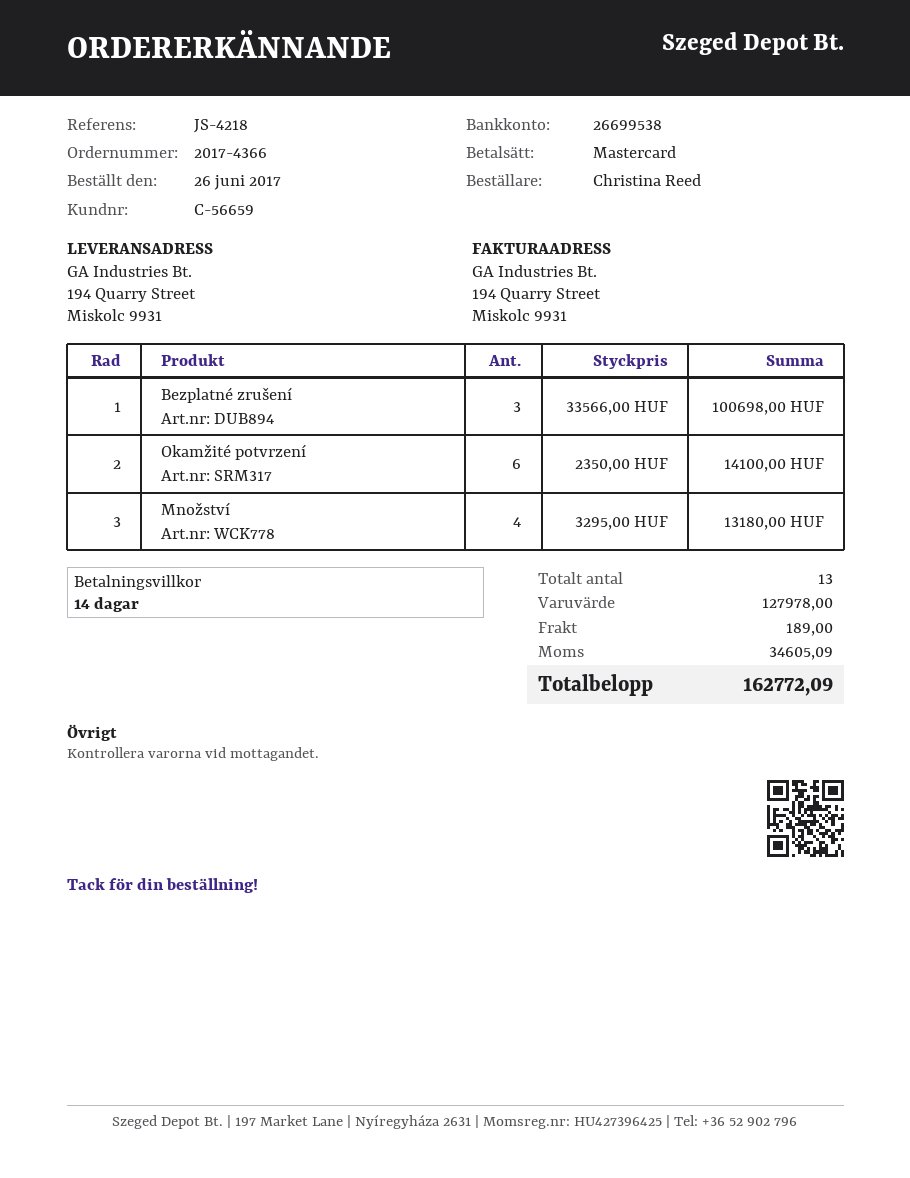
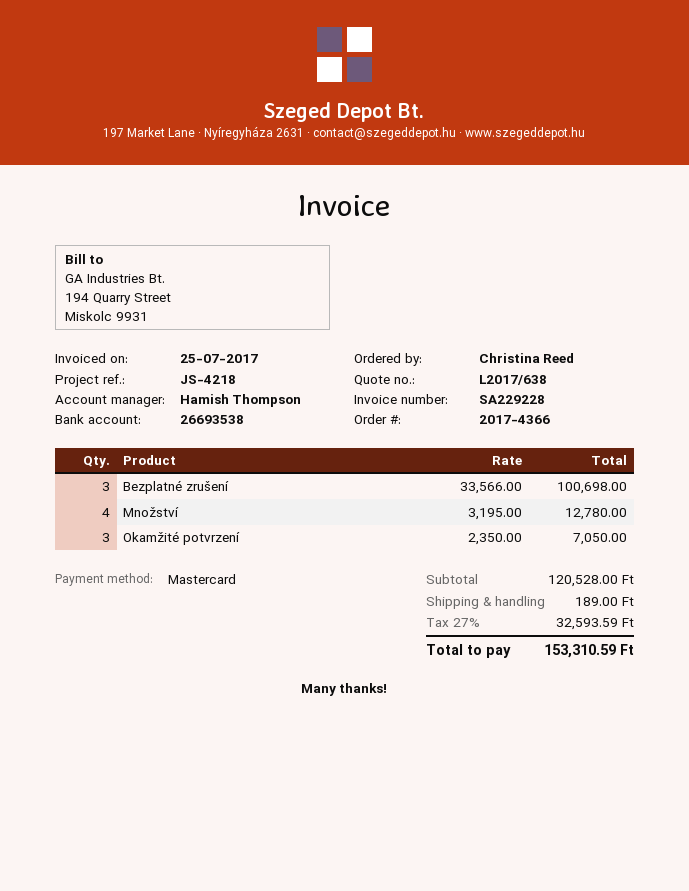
bank account: 26699538 -> 26693538
Okamžité potvrzení: 6 x 2350.00 = 14100.00 -> 3 x 2350.00 = 7050.00
Množství: 4 x 3295.00 = 13180.00 -> 4 x 3195.00 = 12780.00
subtotal: 127978.00 -> 120528.00
tax: 34605.09 -> 32593.59
total: 162772.09 -> 153310.59

